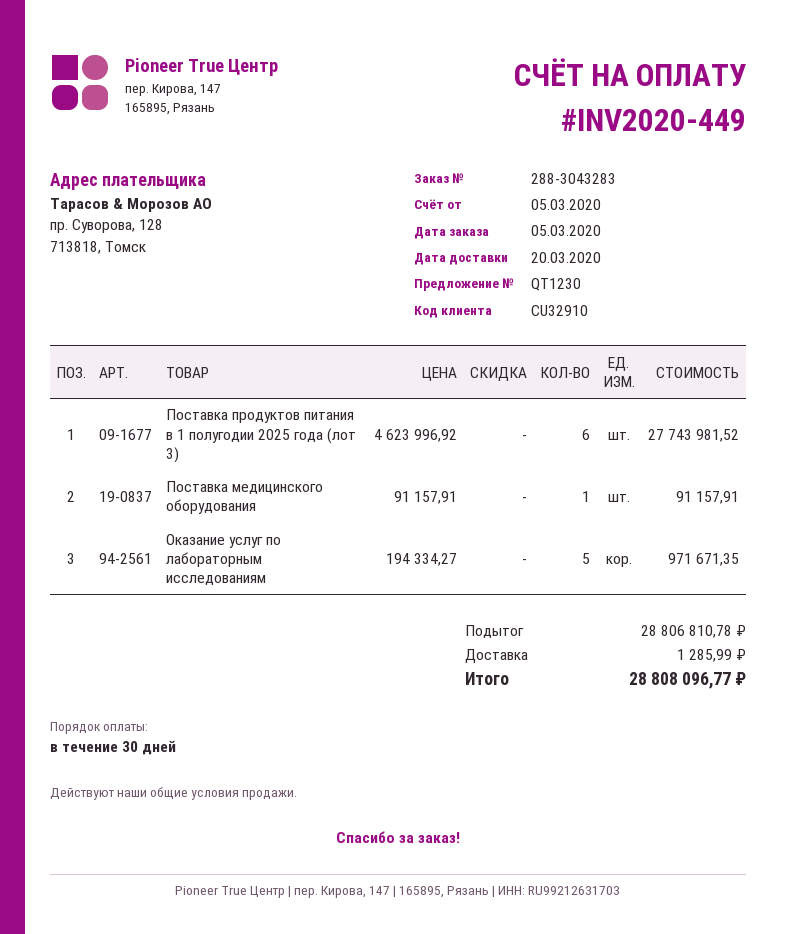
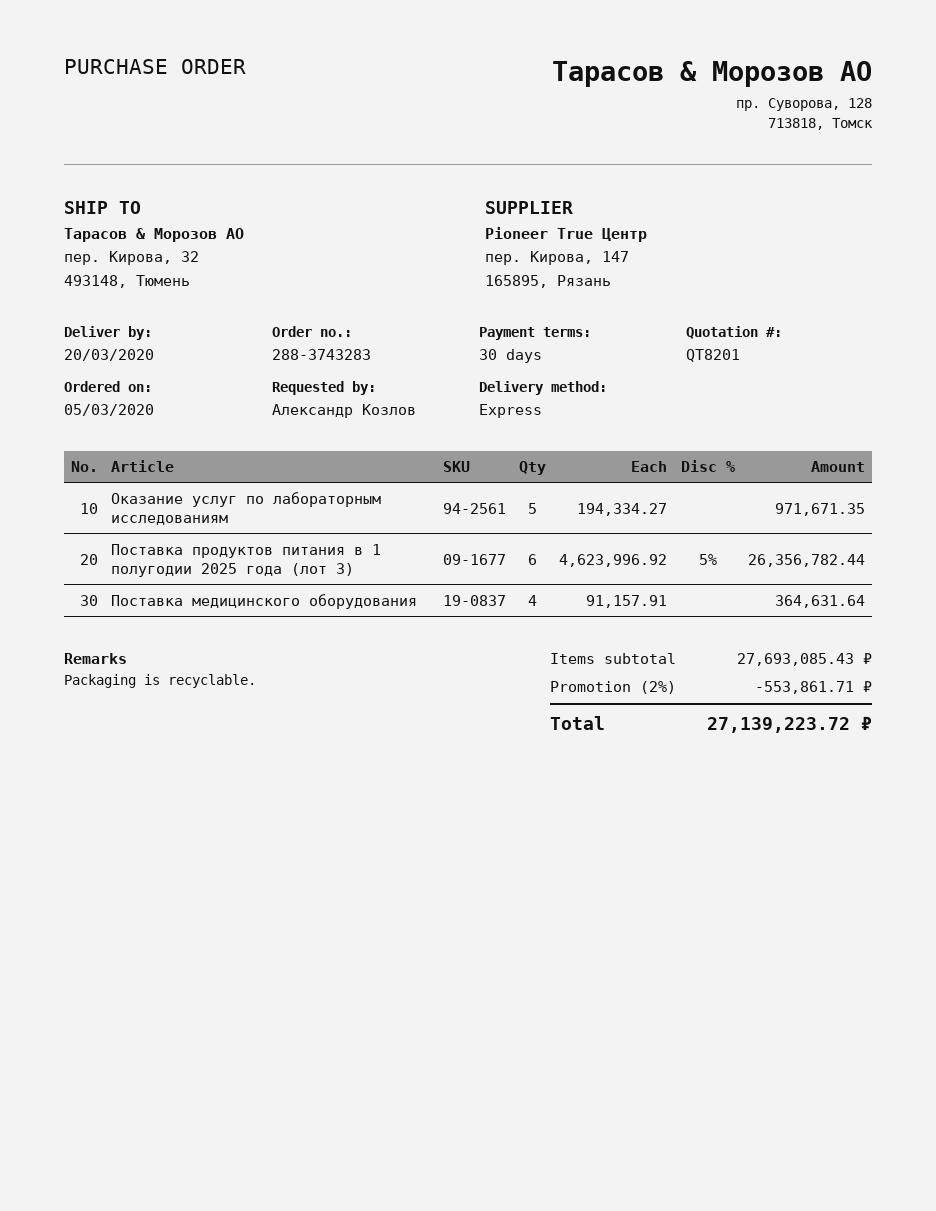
quote number: QT1230 -> QT8201
order number: 288-3043283 -> 288-3743283
Поставка продуктов питания в 1 полугодии 2025 года (лот 3): 6 x 4623996.92 = 27743981.52 -> 6 x 4623996.92 - 5% = 26356782.44
Поставка медицинского оборудования: 1 x 91157.91 = 91157.91 -> 4 x 91157.91 = 364631.64
subtotal: 28806810.78 -> 27693085.43
discount: none -> 2% = 553861.71
shipping: 1285.99 -> none
total: 28808096.77 -> 27139223.72

